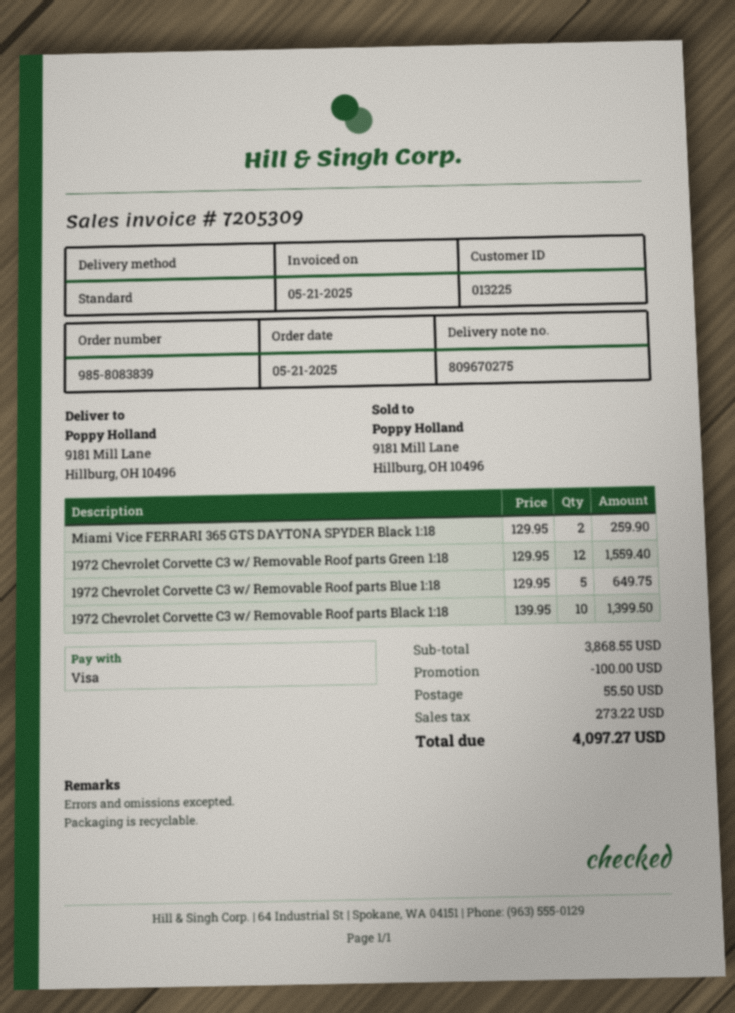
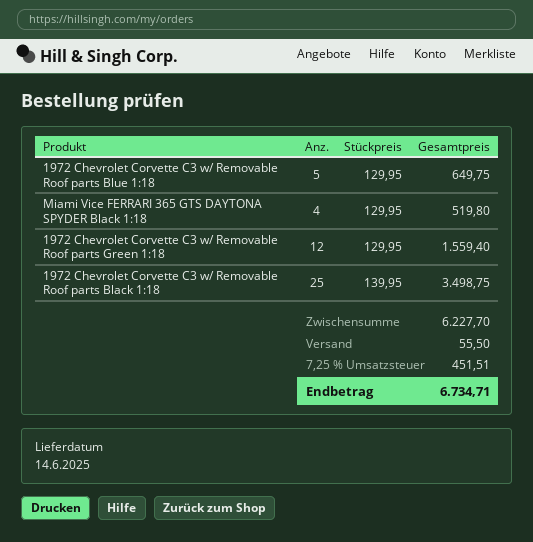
Miami Vice FERRARI 365 GTS DAYTONA SPYDER Black 1:18: 2 x 129.95 = 259.90 -> 4 x 129.95 = 519.80
1972 Chevrolet Corvette C3 w/ Removable Roof parts Black 1:18: 10 x 139.95 = 1399.50 -> 25 x 139.95 = 3498.75
subtotal: 3868.55 -> 6227.70
discount: 100.00 -> none
tax: 273.22 -> 451.51
total: 4097.27 -> 6734.71

